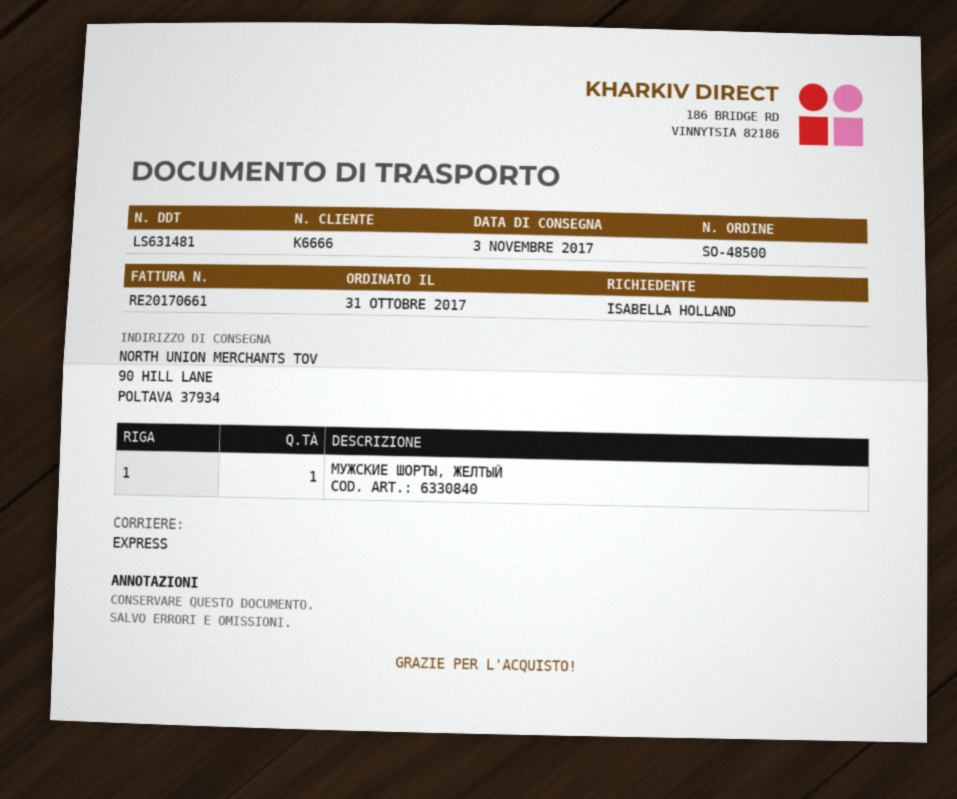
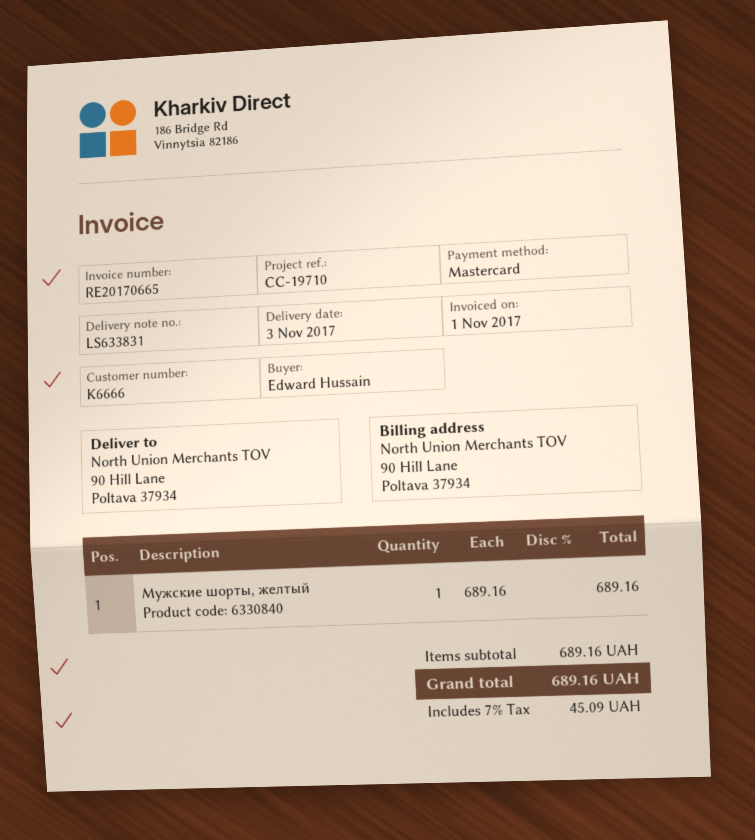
delivery note number: LS631481 -> LS633831
invoice number: RE20170661 -> RE20170665
ordered by: ISABELLA HOLLAND -> Edward Hussain

